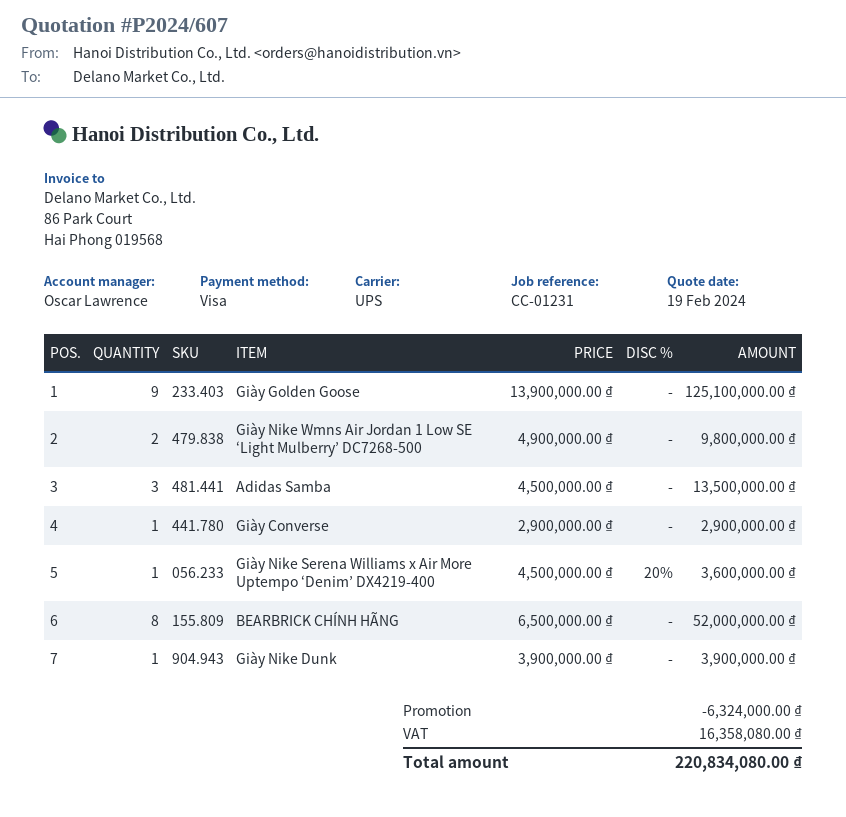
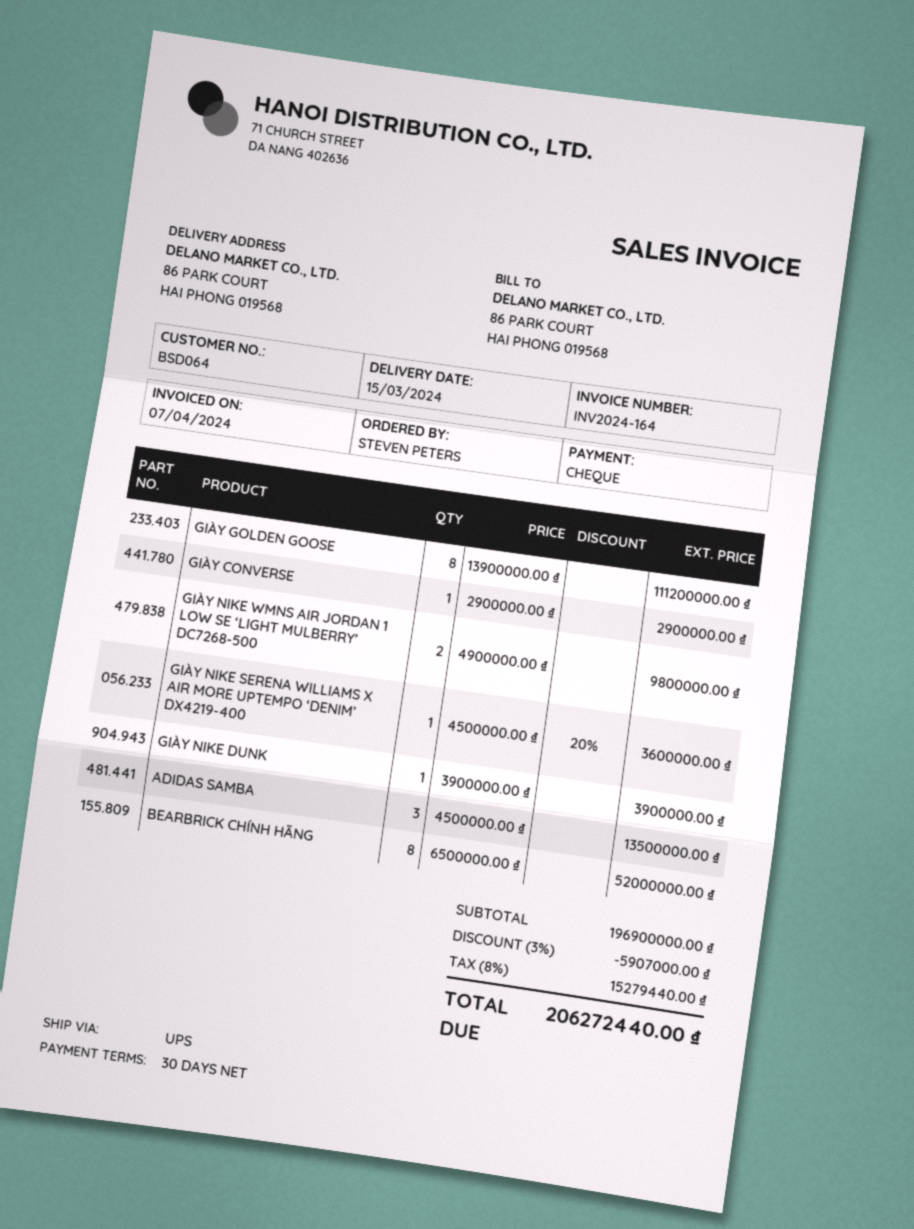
payment method: Visa -> cheque
Giày Golden Goose: 9 x 13900000.00 = 125100000.00 -> 8 x 13900000.00 = 111200000.00
discount: 6324000.00 -> 5907000.00
tax: 16358080.00 -> 15279440.00
total: 220834080.00 -> 206272440.00

